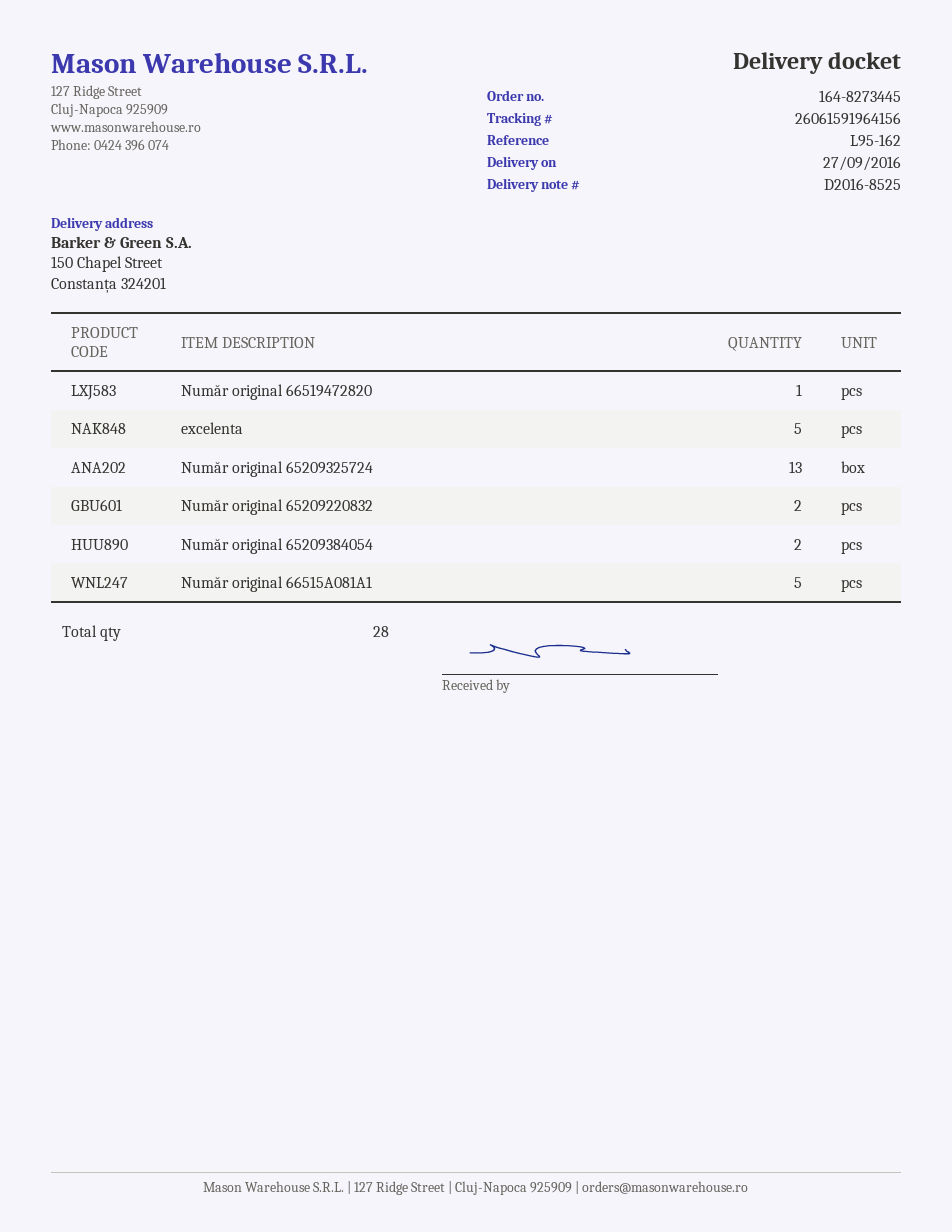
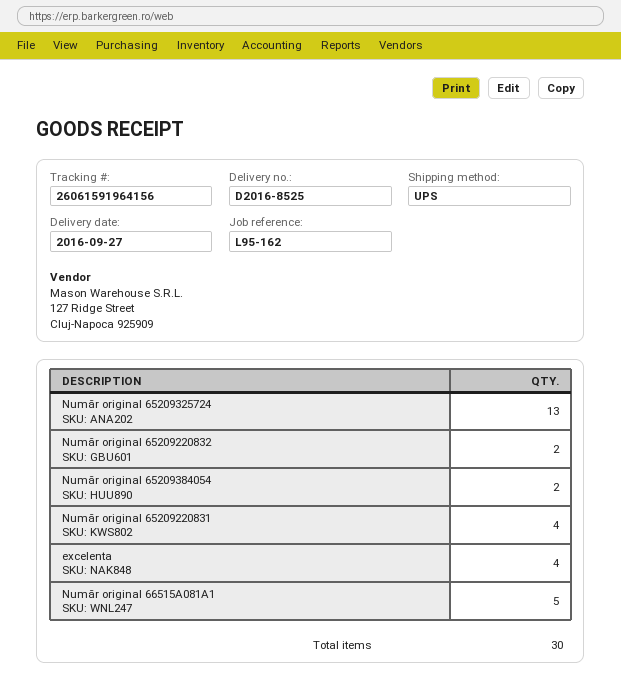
Număr original 66519472820: 1 -> none
excelenta: 5 -> 4
Număr original 65209220831: none -> 4
total quantity: 28 -> 30

